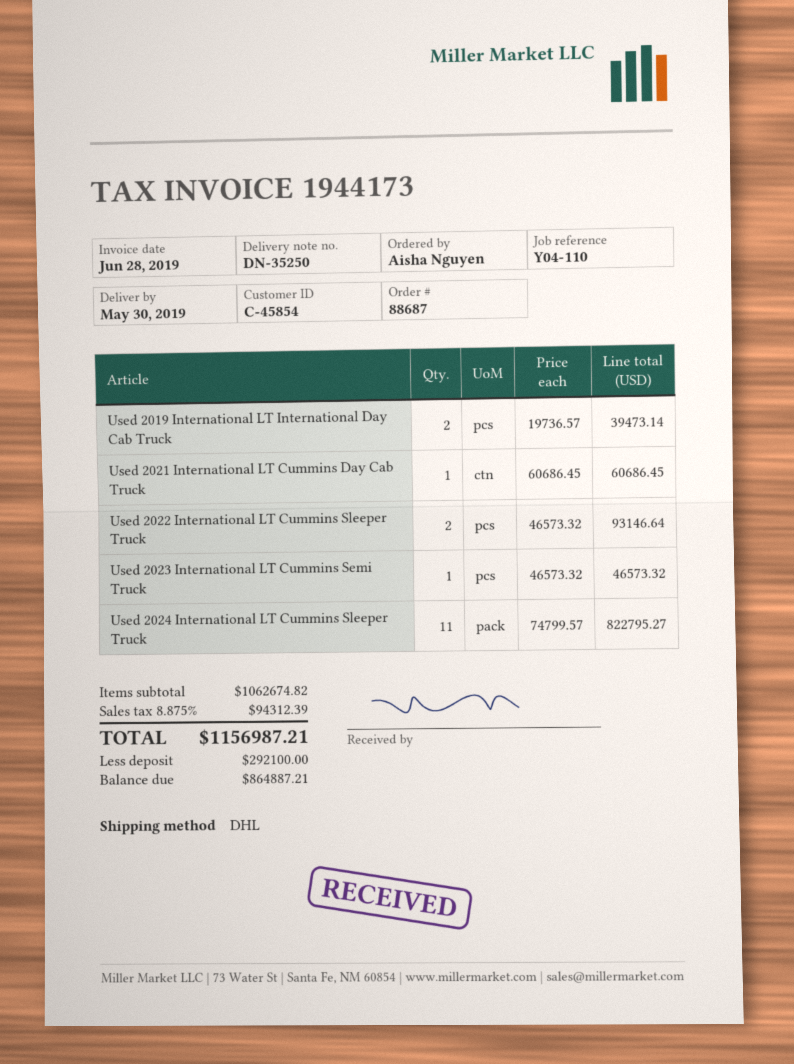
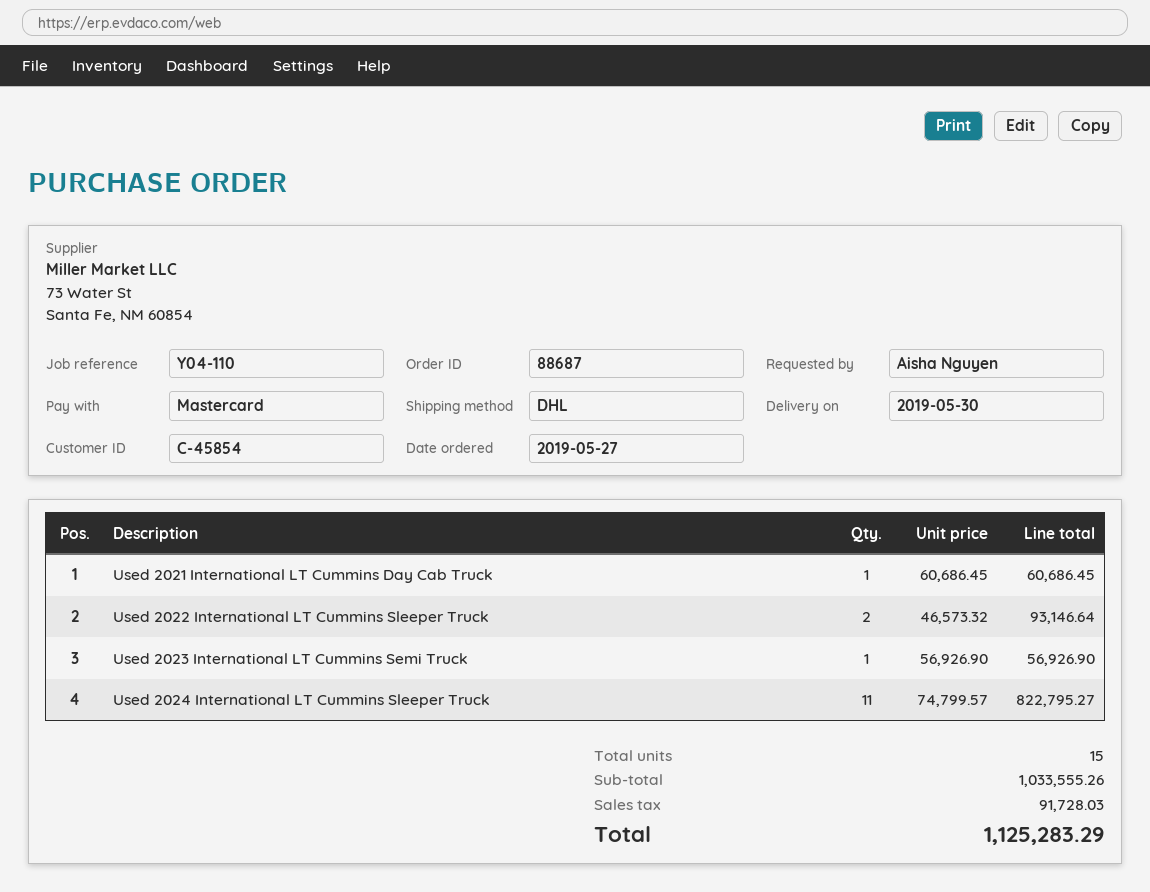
Used 2019 International LT International Day Cab Truck: 2 x 19736.57 = 39473.14 -> none
Used 2023 International LT Cummins Semi Truck: 1 x 46573.32 = 46573.32 -> 1 x 56926.90 = 56926.90
subtotal: 1062674.82 -> 1033555.26
tax: 94312.39 -> 91728.03
total: 1156987.21 -> 1125283.29

